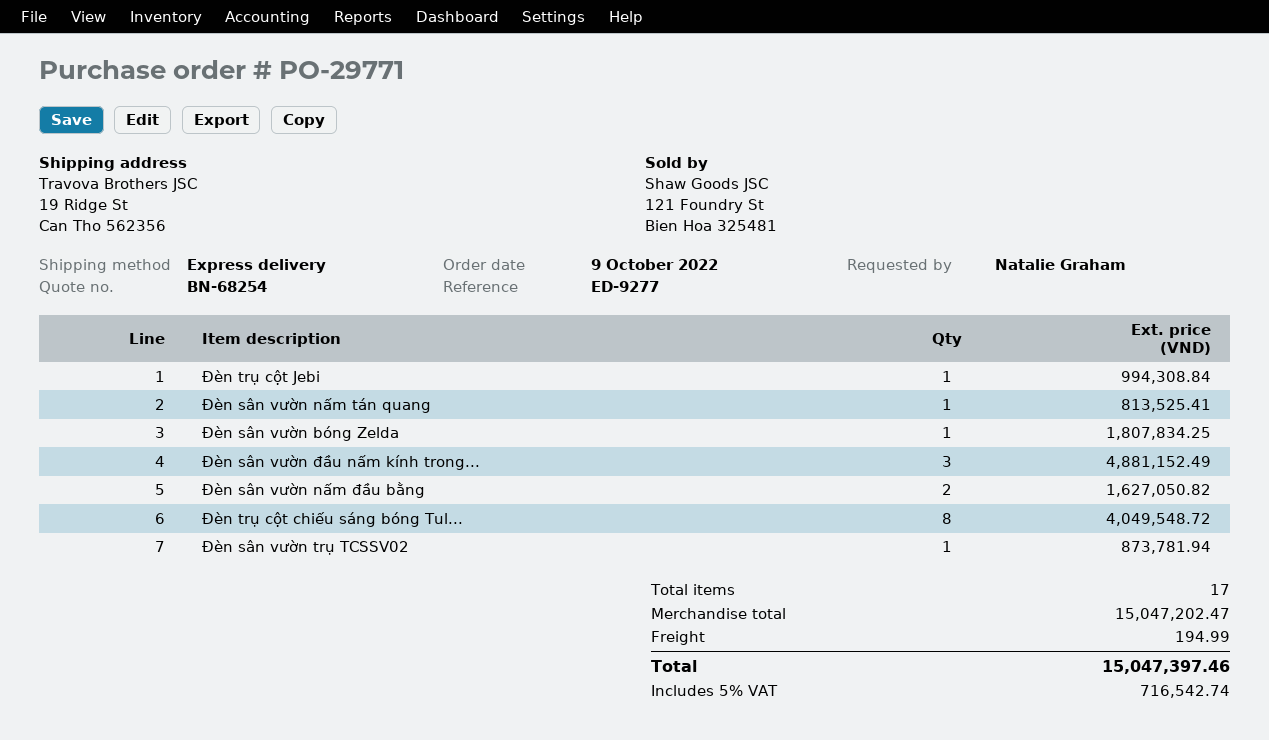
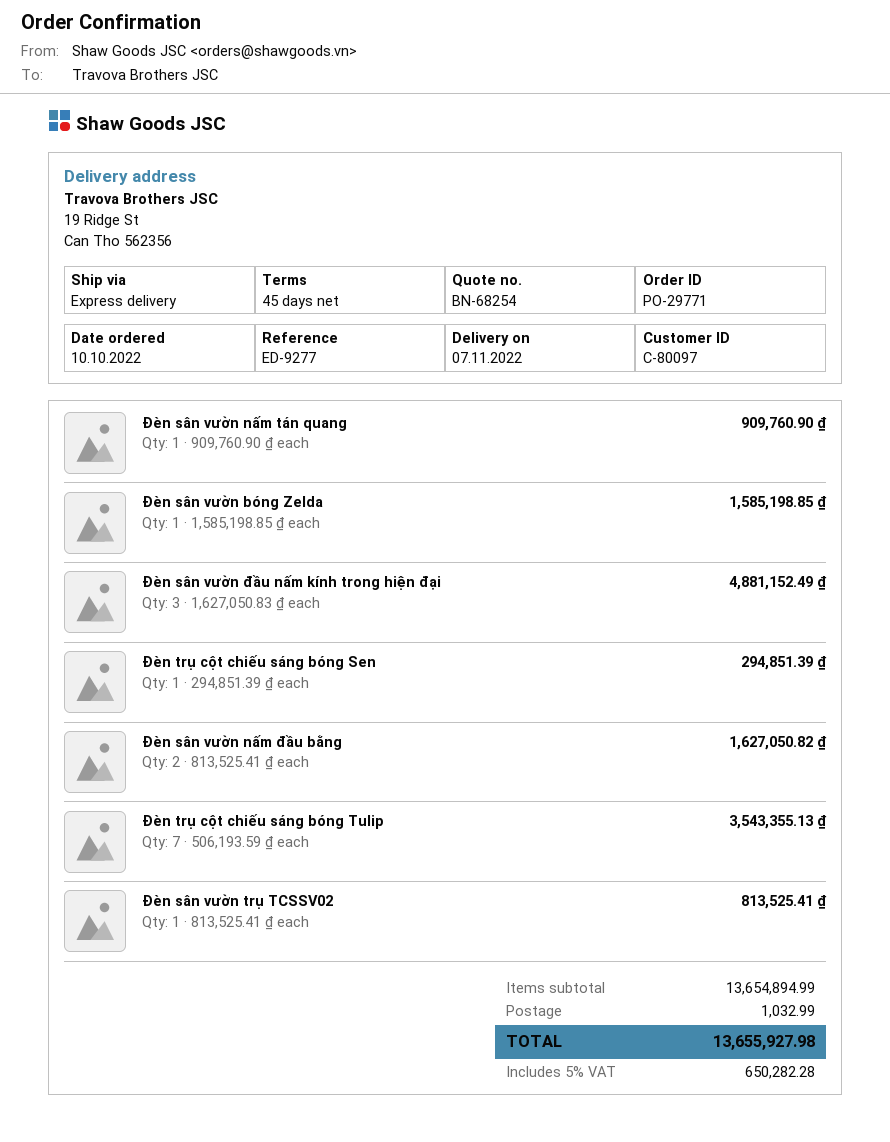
order date: 2022-10-09 -> 2022-10-10
Đèn trụ cột Jebi: 1 for 994308.84 -> none
Đèn sân vườn nấm tán quang: 1 for 813525.41 -> 1 for 909760.90
Đèn sân vườn bóng Zelda: 1 for 1807834.25 -> 1 for 1585198.85
Đèn trụ cột chiếu sáng bóng Tul...: 8 for 4049548.72 -> 7 for 3543355.13
Đèn sân vườn trụ TCSSV02: 1 for 873781.94 -> 1 for 813525.41
Đèn trụ cột chiếu sáng bóng Sen: none -> 1 for 294851.39
subtotal: 15047202.47 -> 13654894.99
shipping: 194.99 -> 1032.99
tax: 5% = 716542.74 -> 5% = 650282.28
total: 15047397.46 -> 13655927.98

